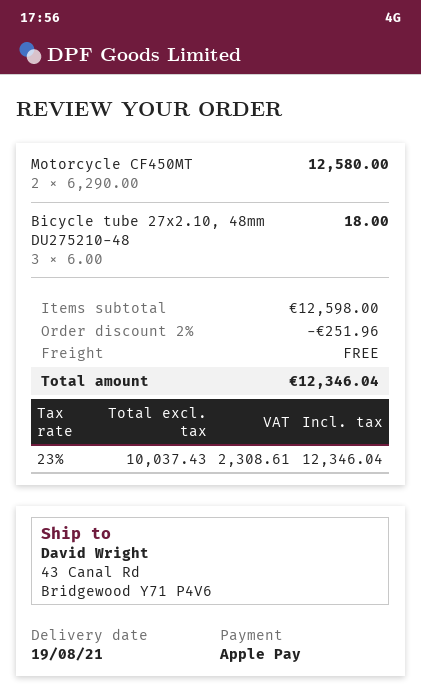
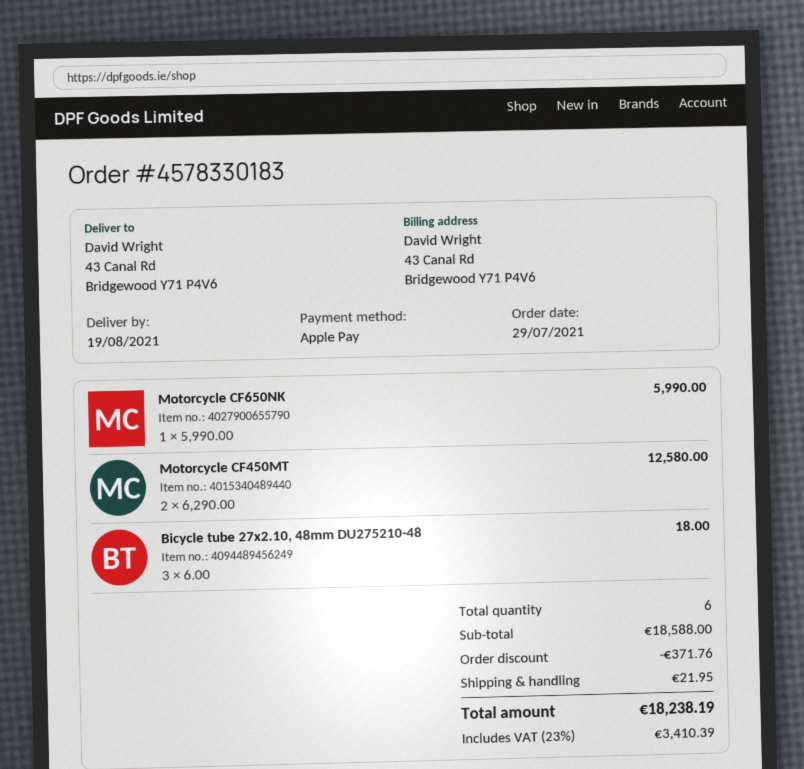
Motorcycle CF650NK: none -> 1 x 5990.00 = 5990.00
subtotal: 12598.00 -> 18588.00
discount: 251.96 -> 371.76
shipping: 0.00 -> 21.95
tax: 23% = 2308.61 -> 23% = 3410.39
total: 12346.04 -> 18238.19

